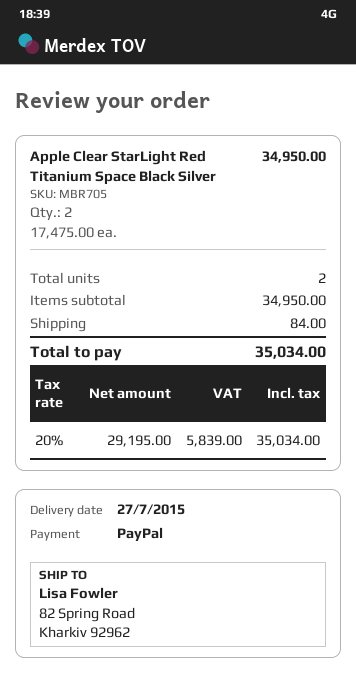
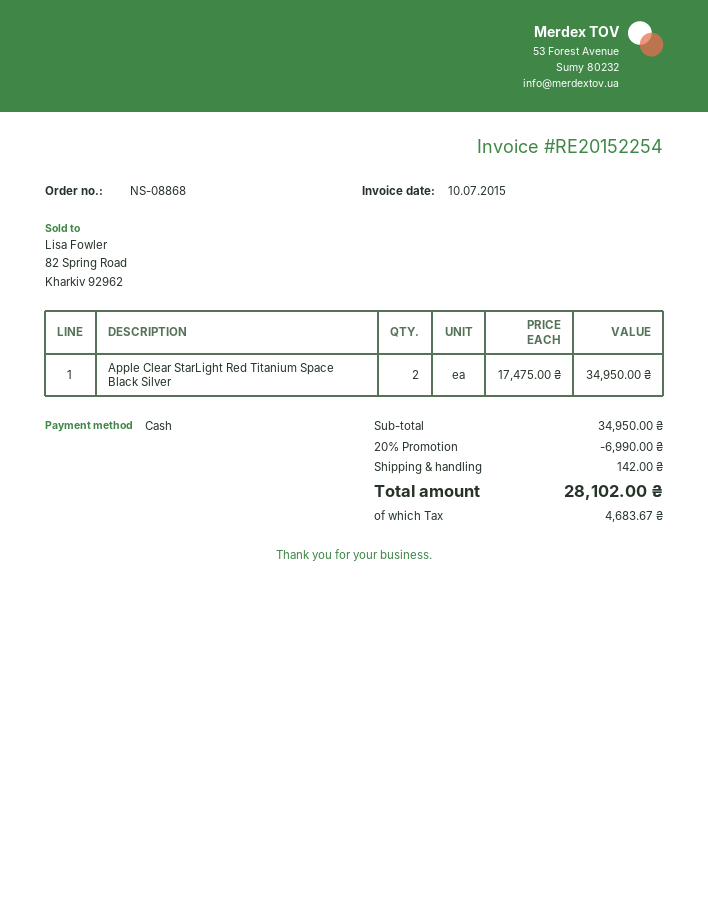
payment method: PayPal -> cash
discount: none -> 20% = 6990.00
shipping: 84.00 -> 142.00
tax: 5839.00 -> 4683.67
total: 35034.00 -> 28102.00

